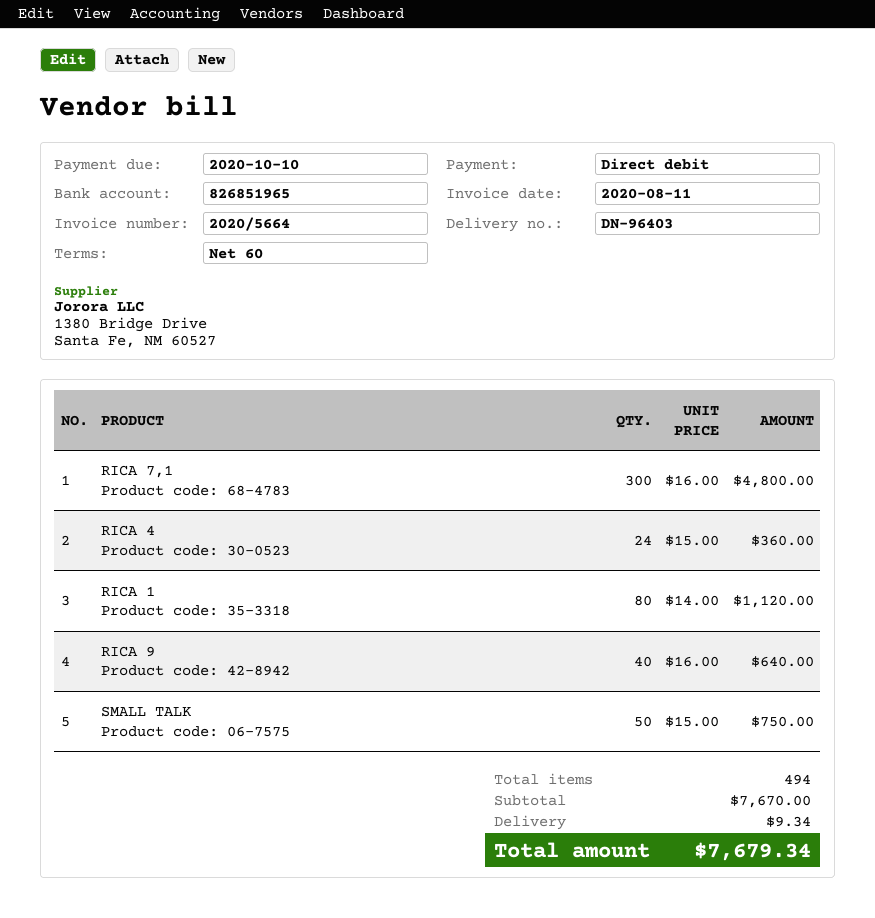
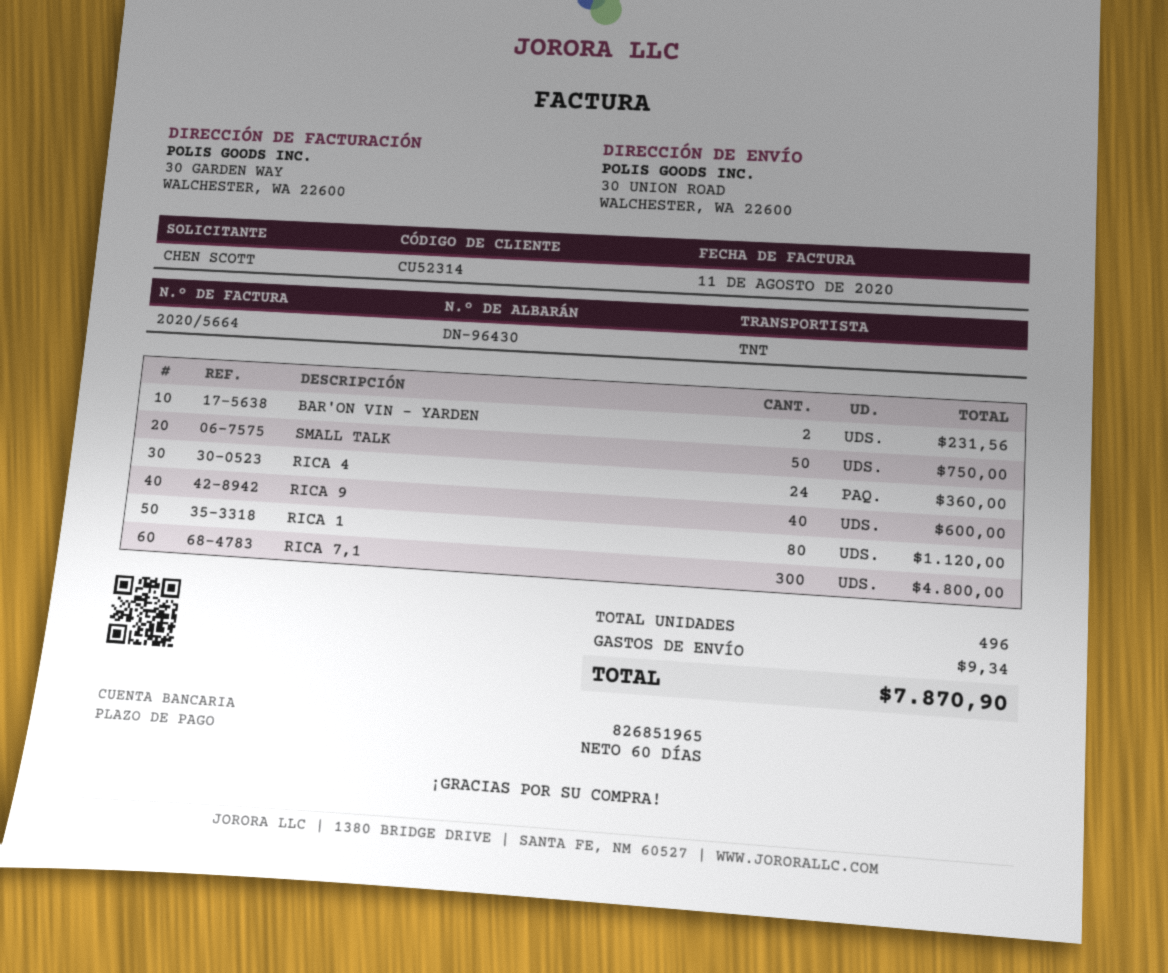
delivery note number: DN-96403 -> DN-96430
RICA 9: 40 for 640.00 -> 40 for 600.00
BAR'ON VIN - YARDEN: none -> 2 for 231.56
total quantity: 494 -> 496
total: 7679.34 -> 7870.90

